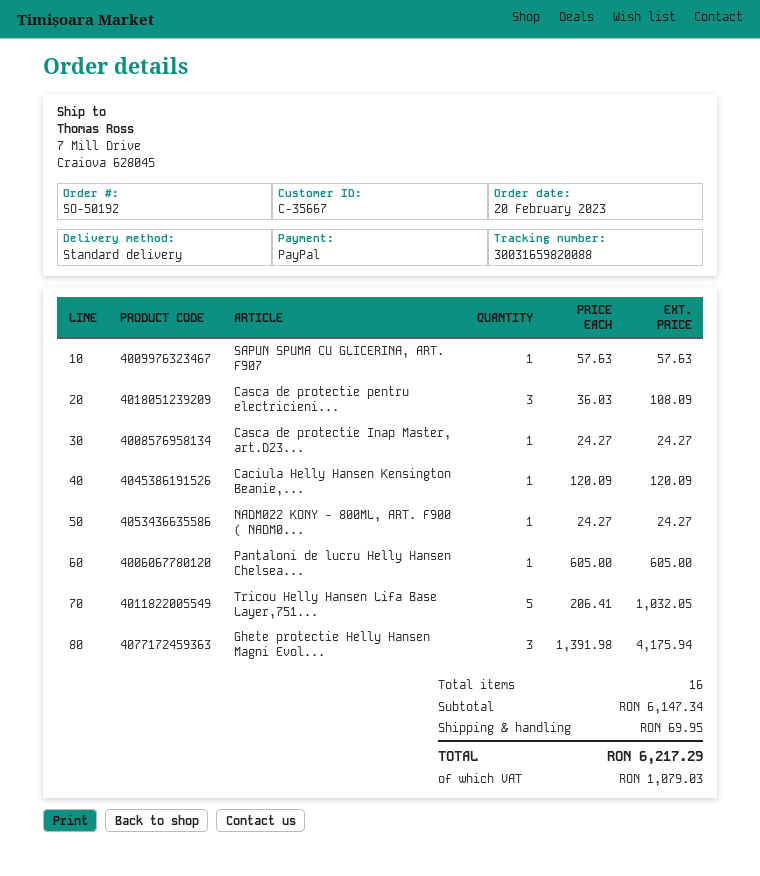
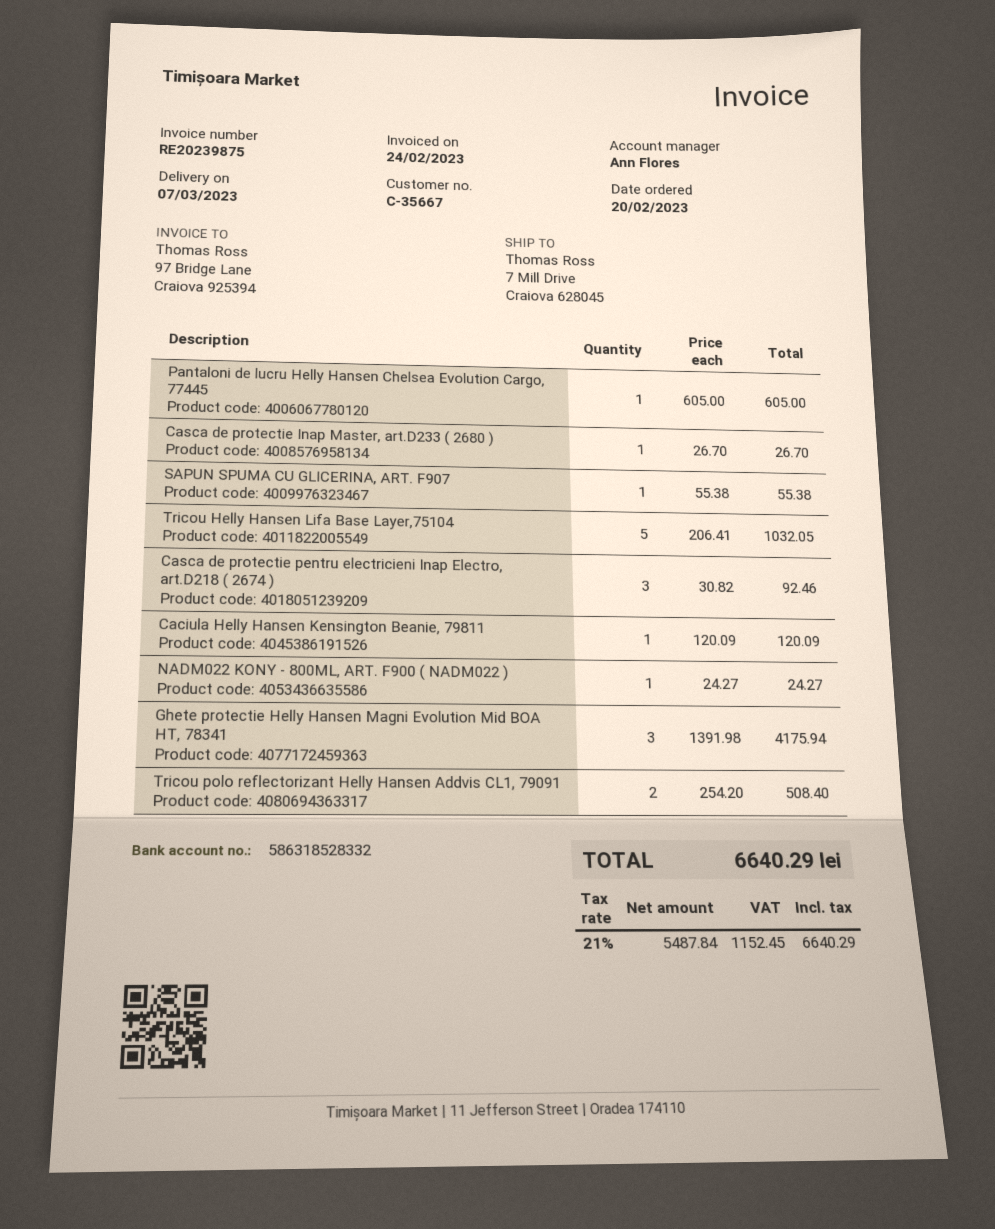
SAPUN SPUMA CU GLICERINA, ART. F907: 1 x 57.63 = 57.63 -> 1 x 55.38 = 55.38
Casca de protectie pentru electricieni...: 3 x 36.03 = 108.09 -> 3 x 30.82 = 92.46
Casca de protectie Inap Master, art.D23...: 1 x 24.27 = 24.27 -> 1 x 26.70 = 26.70
Tricou polo reflectorizant Helly Hansen Addvis CL1, 79091: none -> 2 x 254.20 = 508.40
shipping: 69.95 -> none
tax: 1079.03 -> 1152.45
total: 6217.29 -> 6640.29

